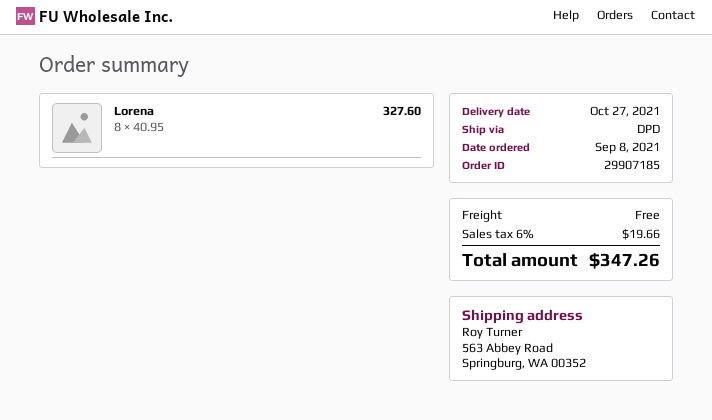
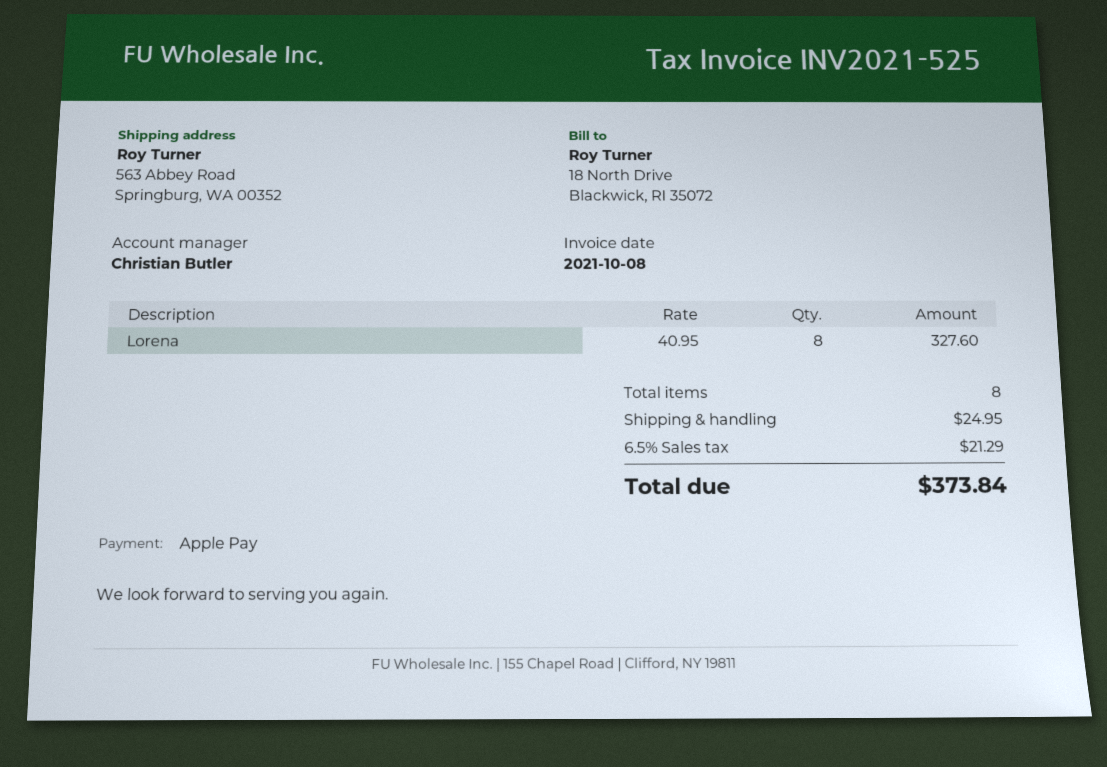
shipping: 0.00 -> 24.95
tax: 6% = 19.66 -> 6.5% = 21.29
total: 347.26 -> 373.84

